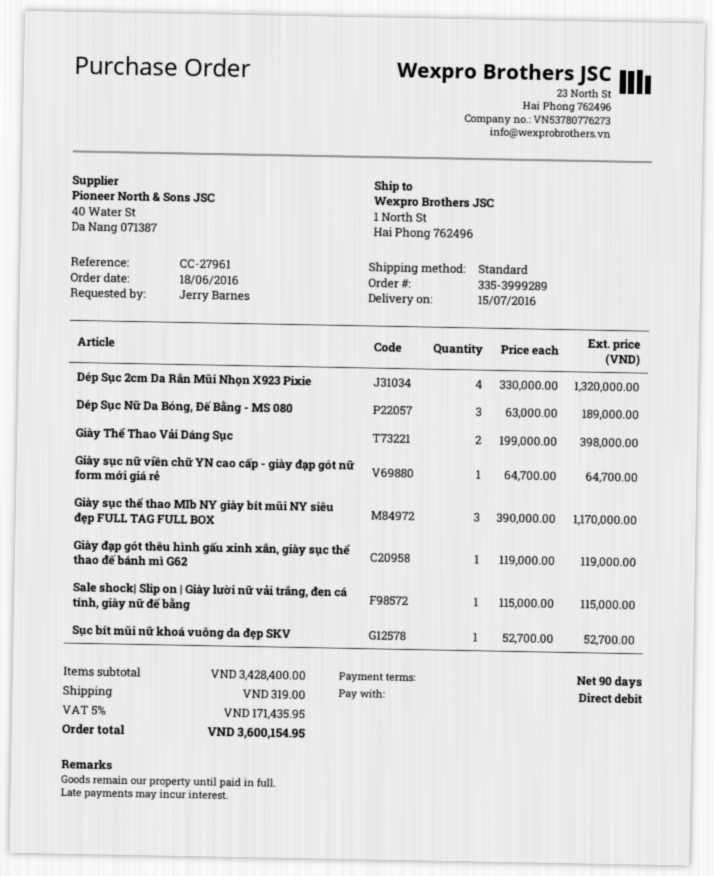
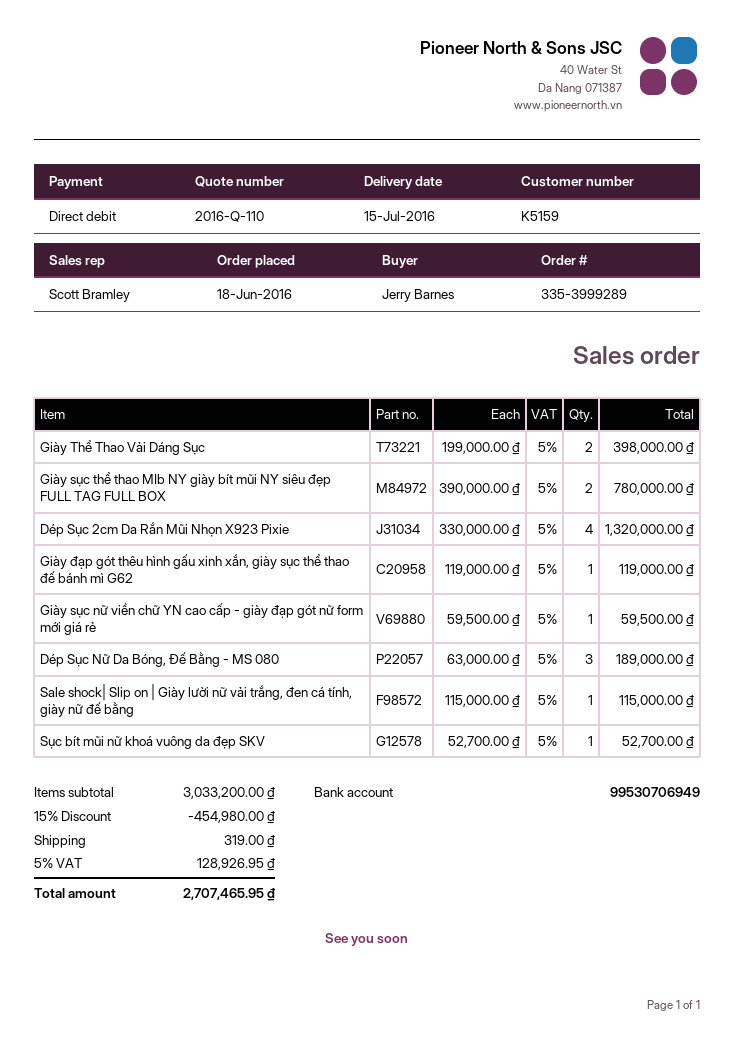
Giày sục nữ viền chữ YN cao cấp - giày đạp gót nữ form mới giá rẻ: 1 x 64700.00 = 64700.00 -> 1 x 59500.00 = 59500.00
Giày sục thể thao MIb NY giày bít mũi NY siêu đẹp FULL TAG FULL BOX: 3 x 390000.00 = 1170000.00 -> 2 x 390000.00 = 780000.00
subtotal: 3428400.00 -> 3033200.00
discount: none -> 15% = 454980.00
tax: 5% = 171435.95 -> 5% = 128926.95
total: 3600154.95 -> 2707465.95

